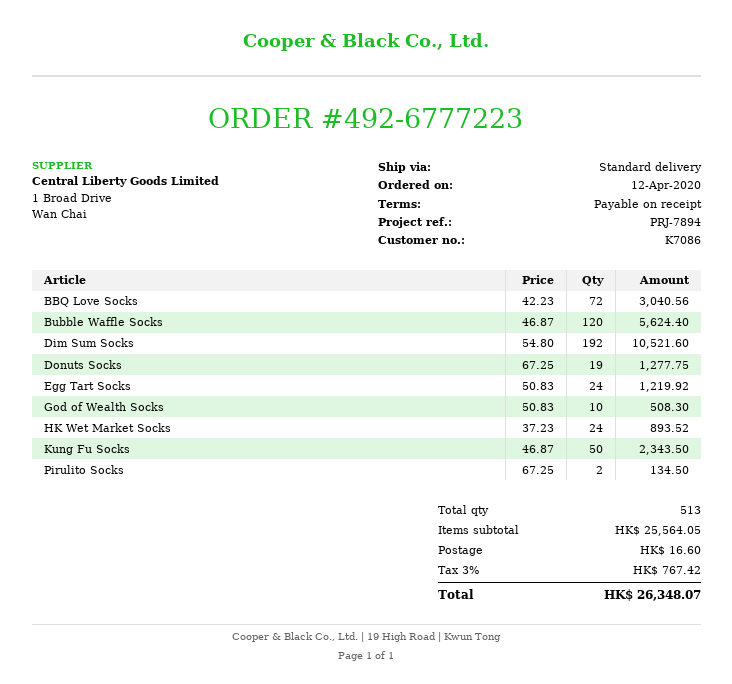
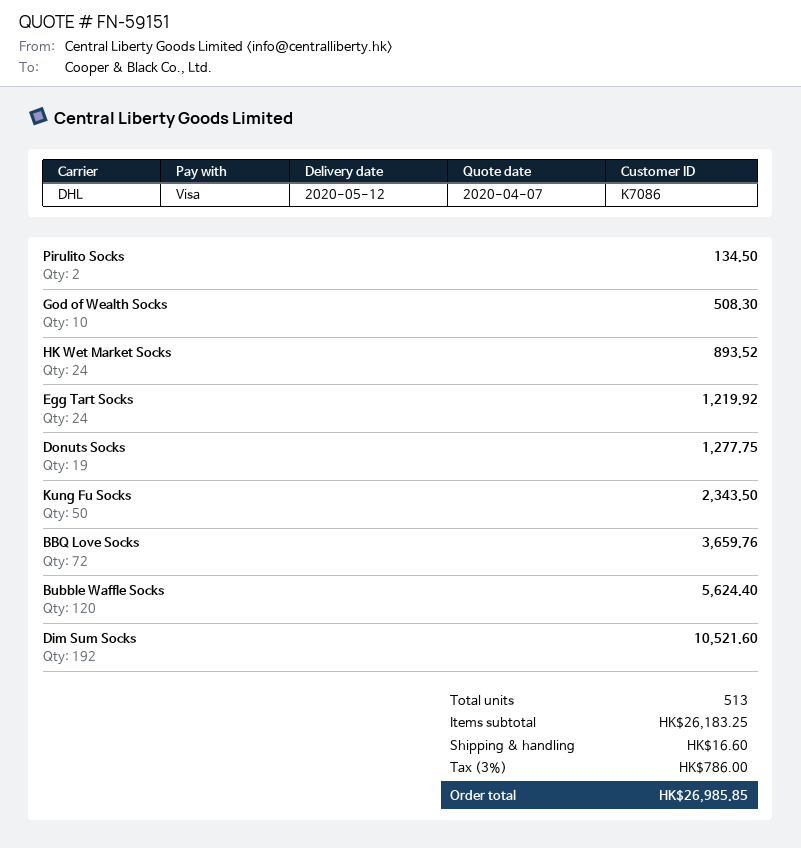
shipping method: standard -> DHL
BBQ Love Socks: 72 for 3040.56 -> 72 for 3659.76
subtotal: 25564.05 -> 26183.25
tax: 3% = 767.42 -> 3% = 786.00
total: 26348.07 -> 26985.85

